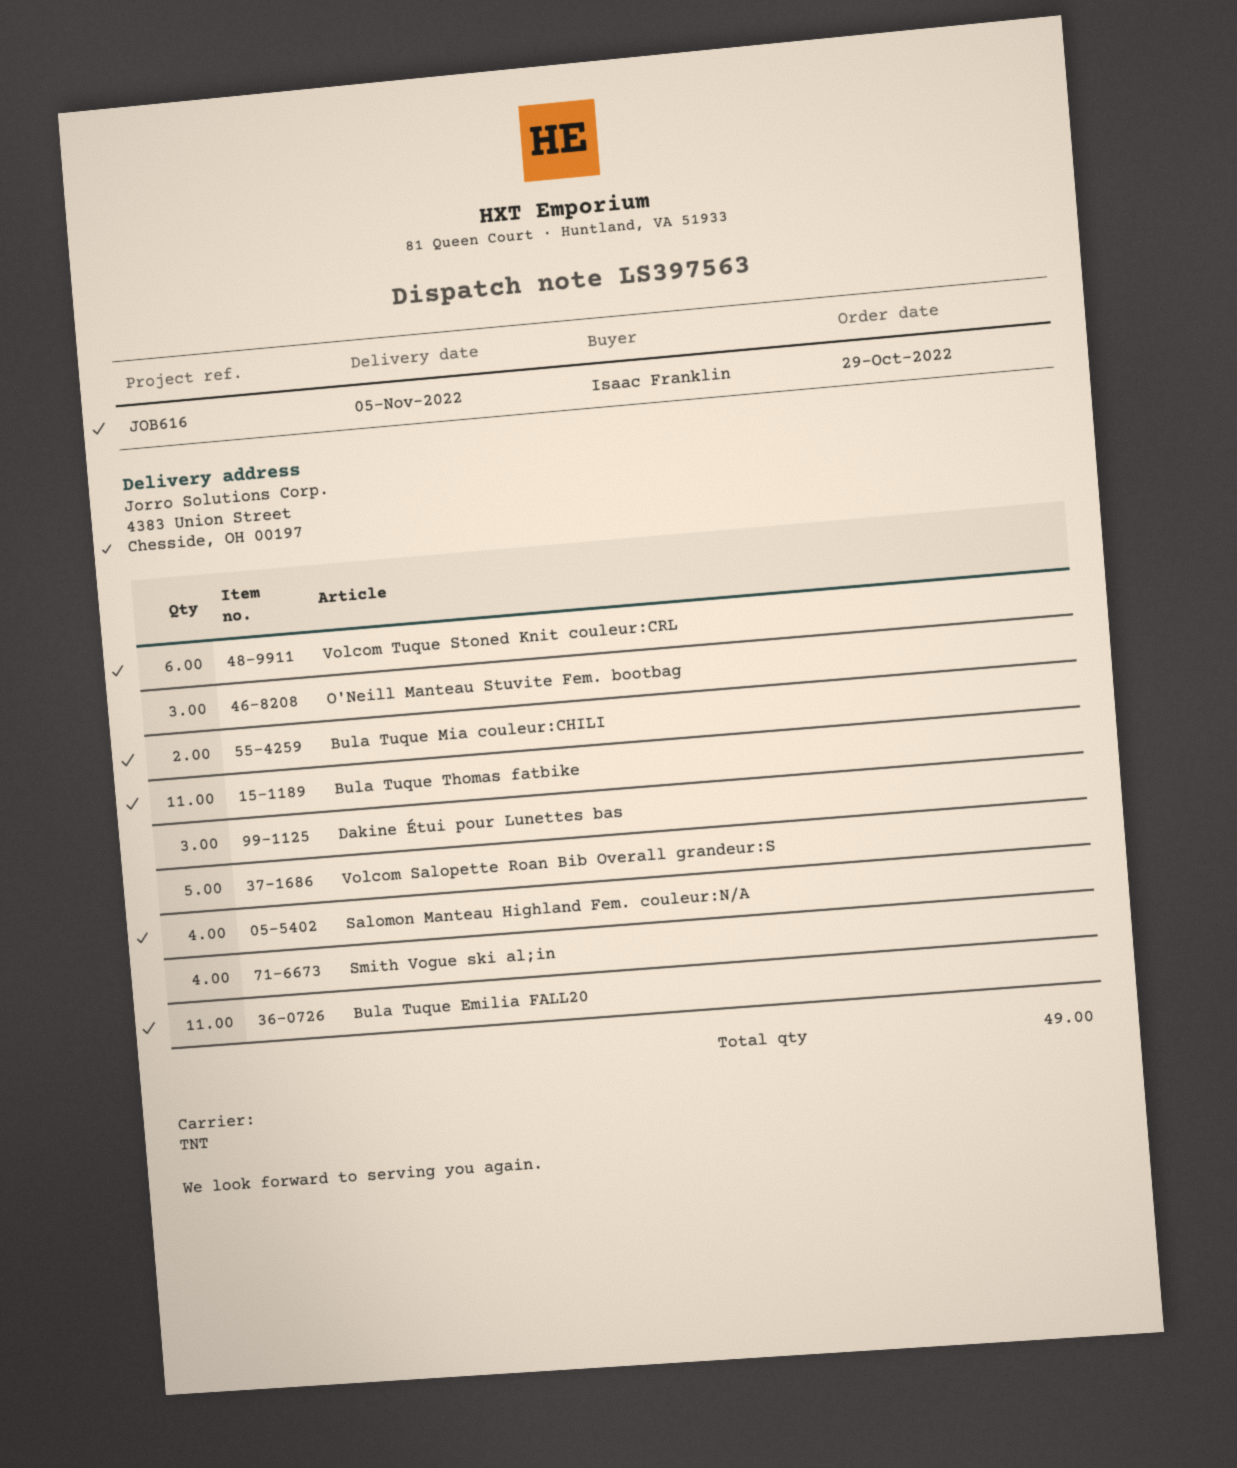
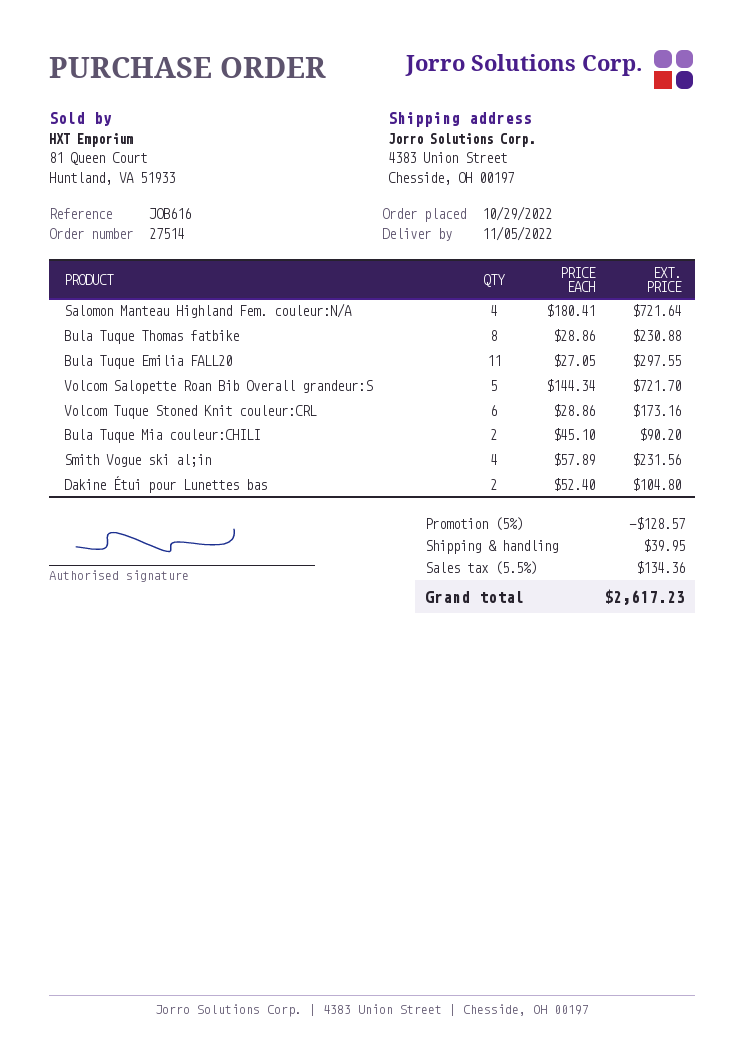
O'Neill Manteau Stuvite Fem. bootbag: 3 -> none
Bula Tuque Thomas fatbike: 11 -> 8
Dakine Étui pour Lunettes bas: 3 -> 2

